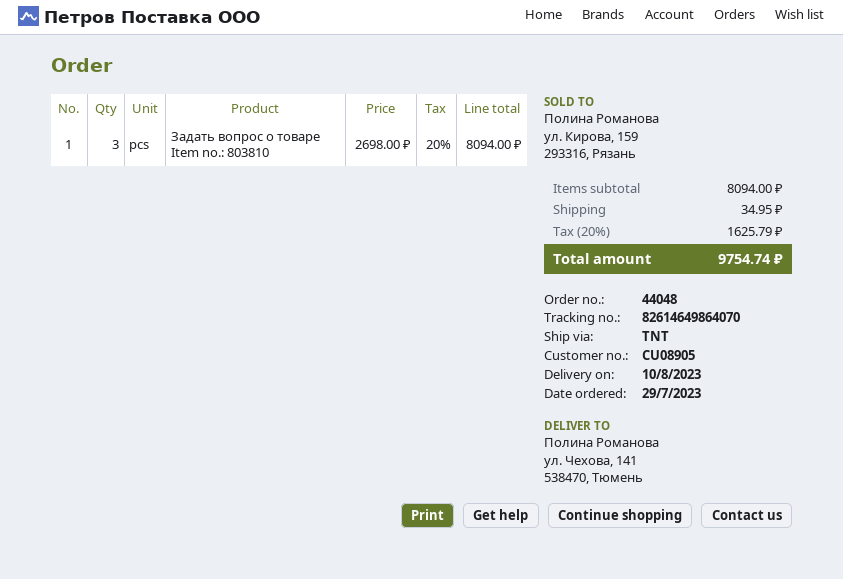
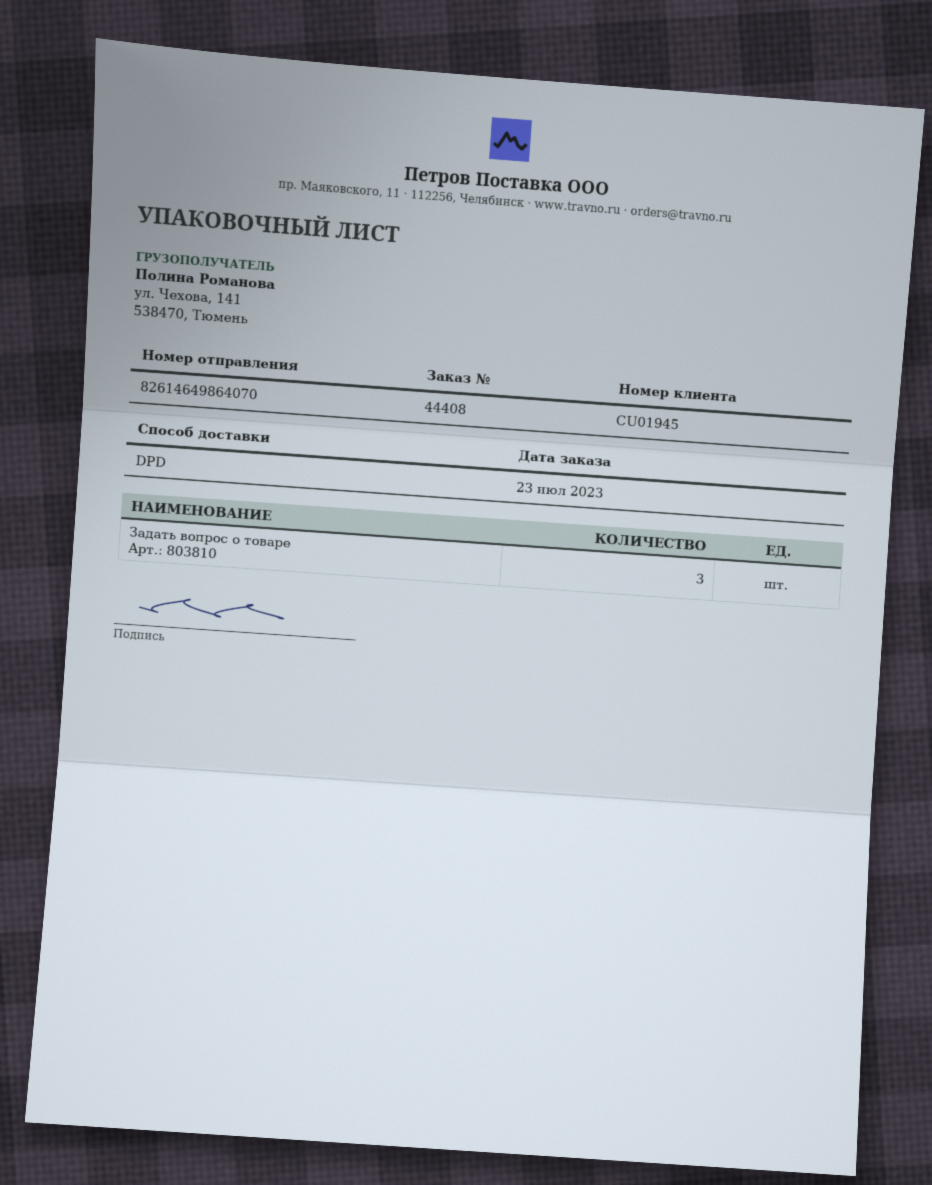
order number: 44048 -> 44408
order date: 2023-07-29 -> 2023-07-23
customer number: CU08905 -> CU01945
shipping method: TNT -> DPD

